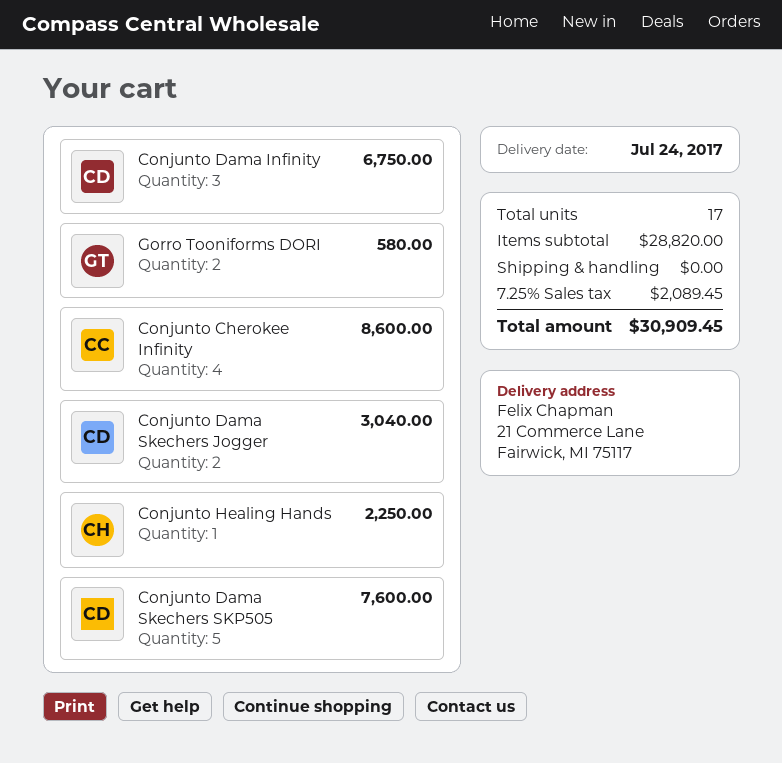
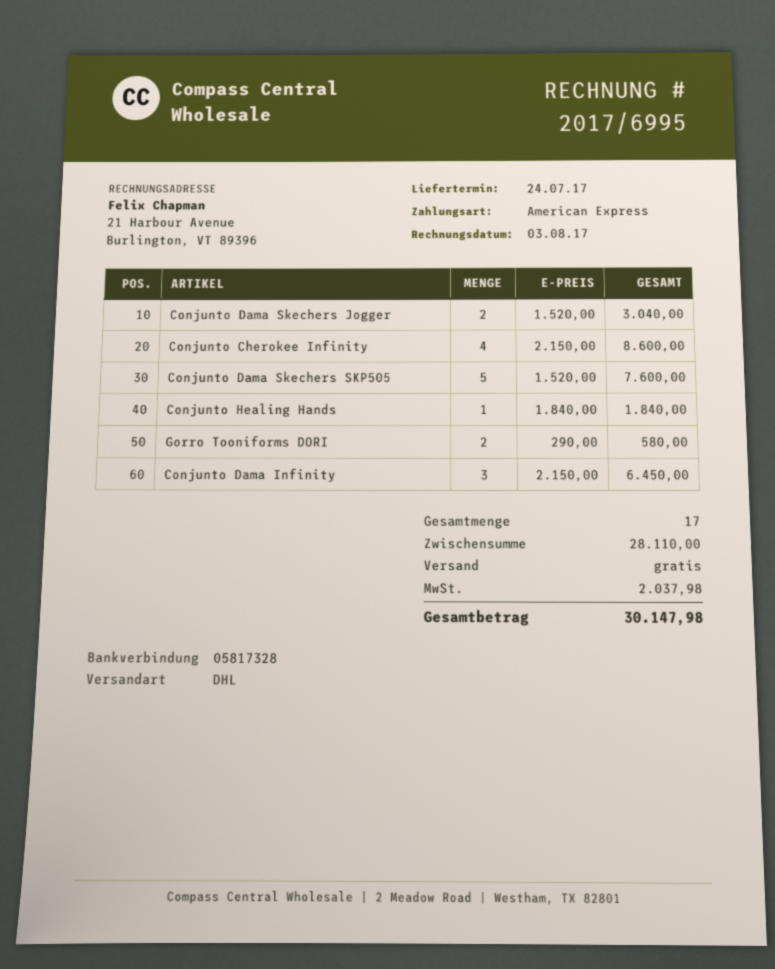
Conjunto Dama Infinity: 3 for 6750.00 -> 3 for 6450.00
Conjunto Healing Hands: 1 for 2250.00 -> 1 for 1840.00
subtotal: 28820.00 -> 28110.00
tax: 2089.45 -> 2037.98
total: 30909.45 -> 30147.98

